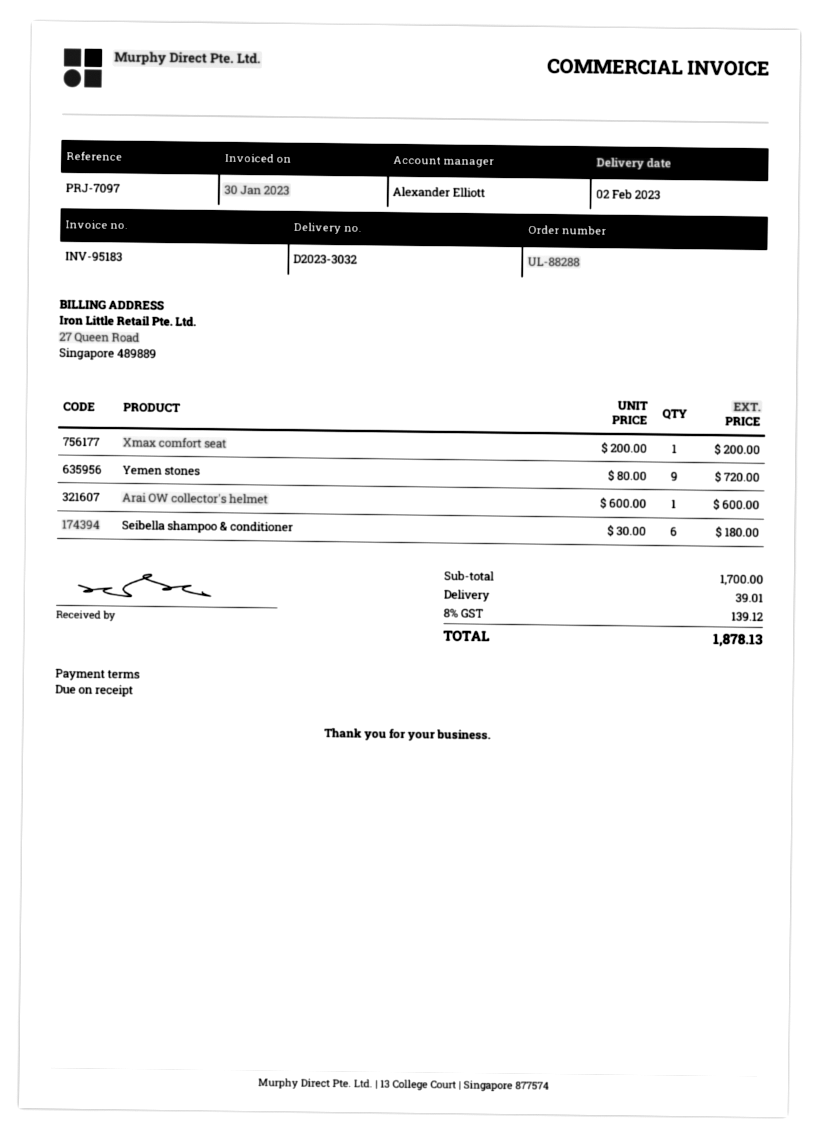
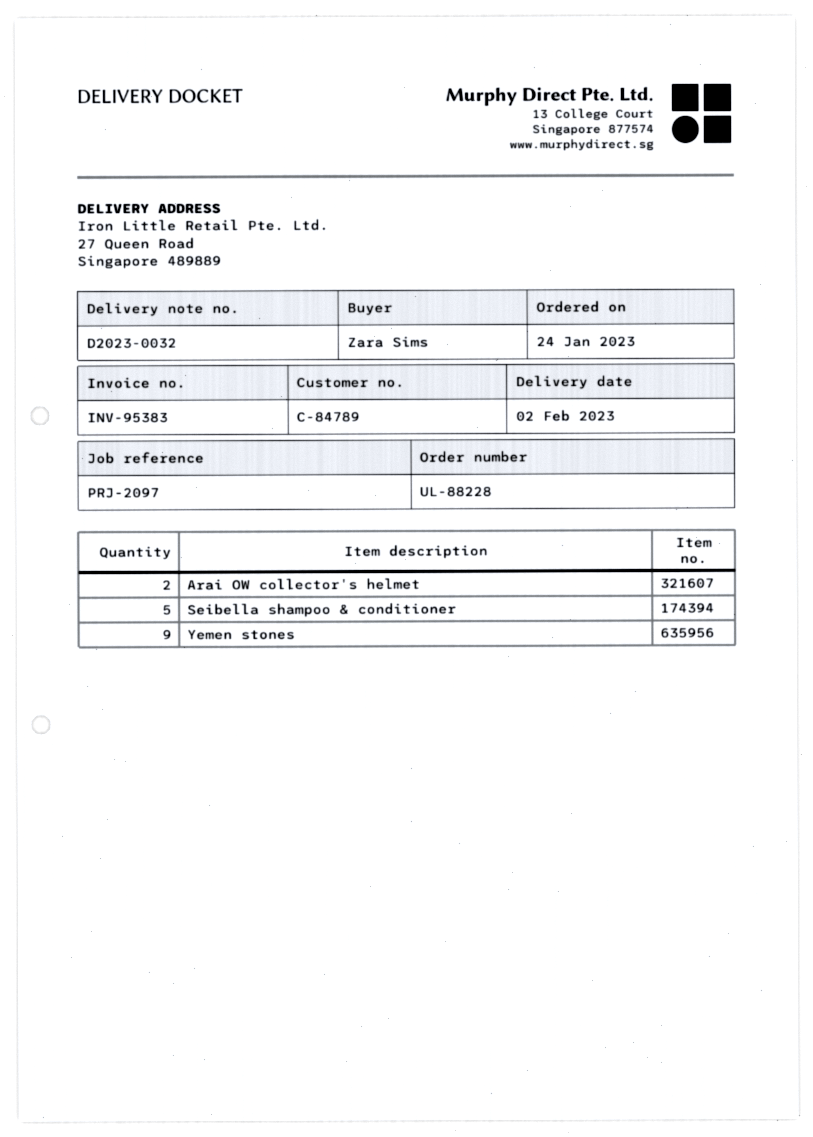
order number: UL-88288 -> UL-88228
delivery note number: D2023-3032 -> D2023-0032
invoice number: INV-95183 -> INV-95383
reference: PRJ-7097 -> PRJ-2097
Xmax comfort seat: 1 -> none
Arai OW collector's helmet: 1 -> 2
Seibella shampoo & conditioner: 6 -> 5

